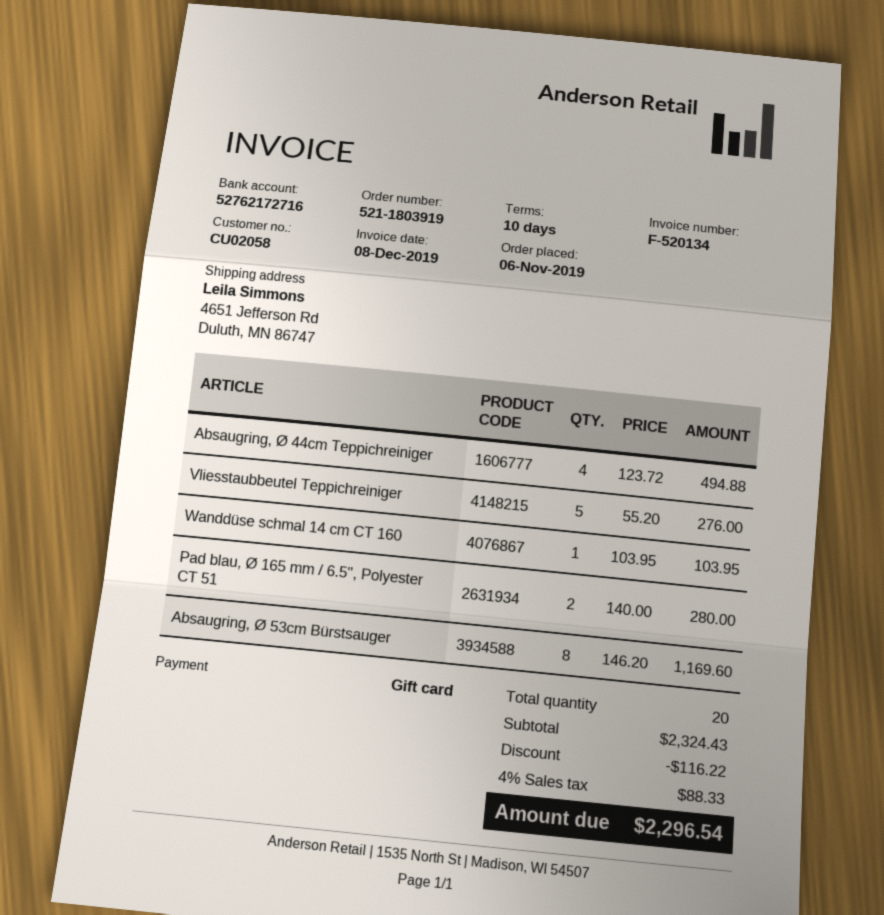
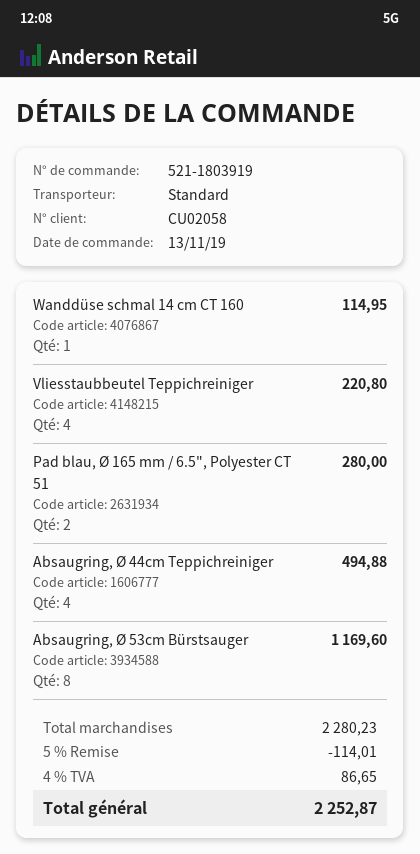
order date: 2019-11-06 -> 2019-11-13
Vliesstaubbeutel Teppichreiniger: 5 for 276.00 -> 4 for 220.80
Wanddüse schmal 14 cm CT 160: 1 for 103.95 -> 1 for 114.95
subtotal: 2324.43 -> 2280.23
discount: 116.22 -> 114.01
tax: 4% = 88.33 -> 4% = 86.65
total: 2296.54 -> 2252.87

